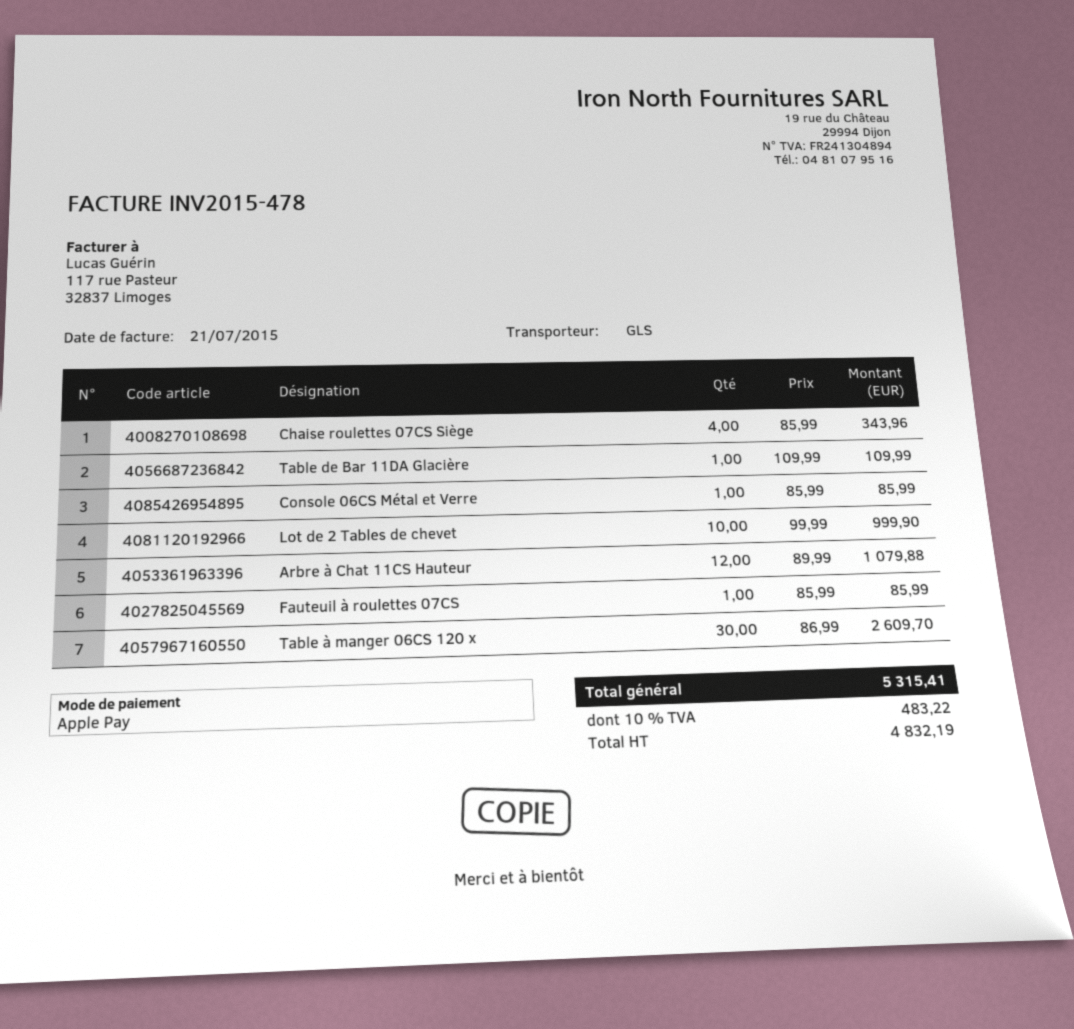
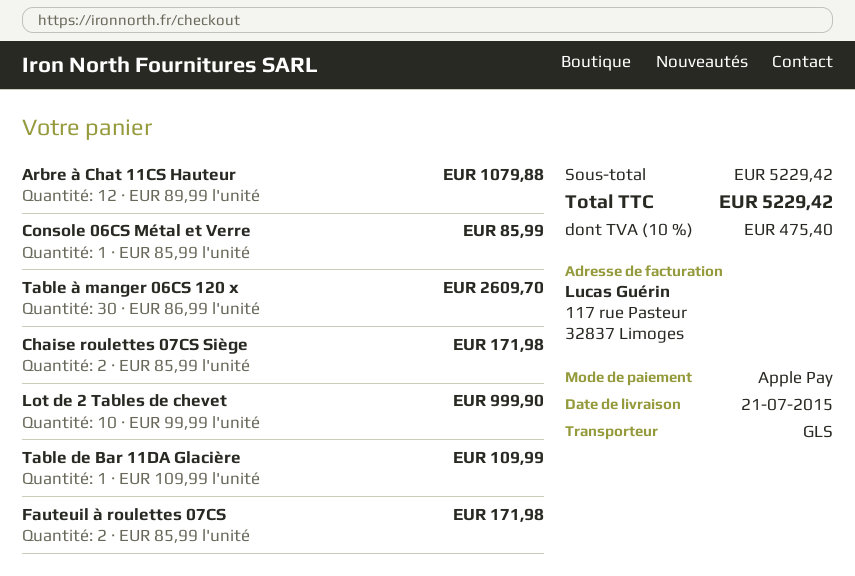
Chaise roulettes 07CS Siège: 4 x 85.99 = 343.96 -> 2 x 85.99 = 171.98
Fauteuil à roulettes 07CS: 1 x 85.99 = 85.99 -> 2 x 85.99 = 171.98
tax: 10% = 483.22 -> 10% = 475.40
total: 5315.41 -> 5229.42

